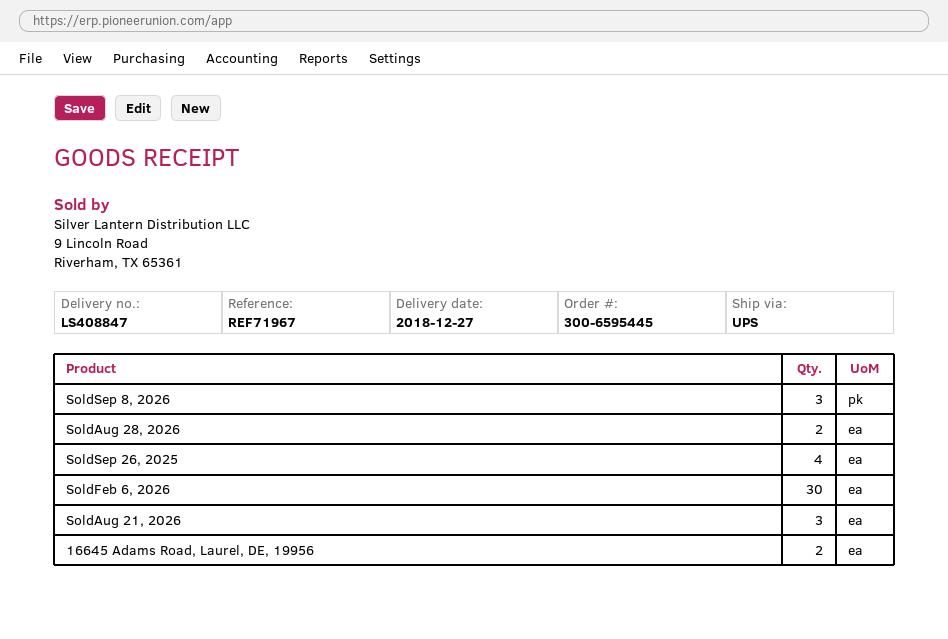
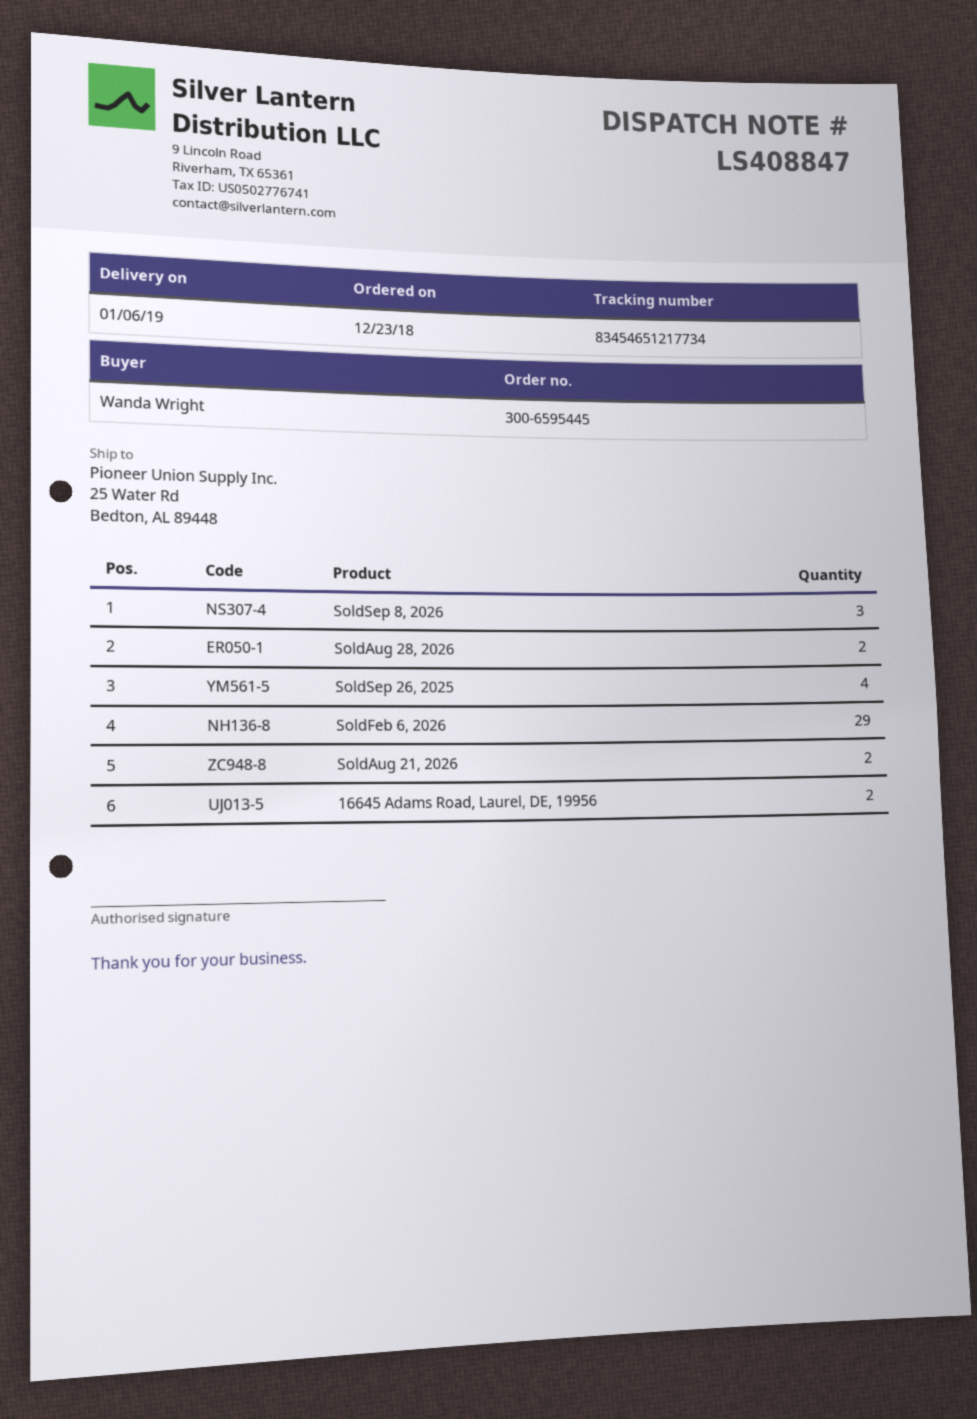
delivery date: 2018-12-27 -> 2019-01-06
SoldFeb 6, 2026: 30 -> 29
SoldAug 21, 2026: 3 -> 2

